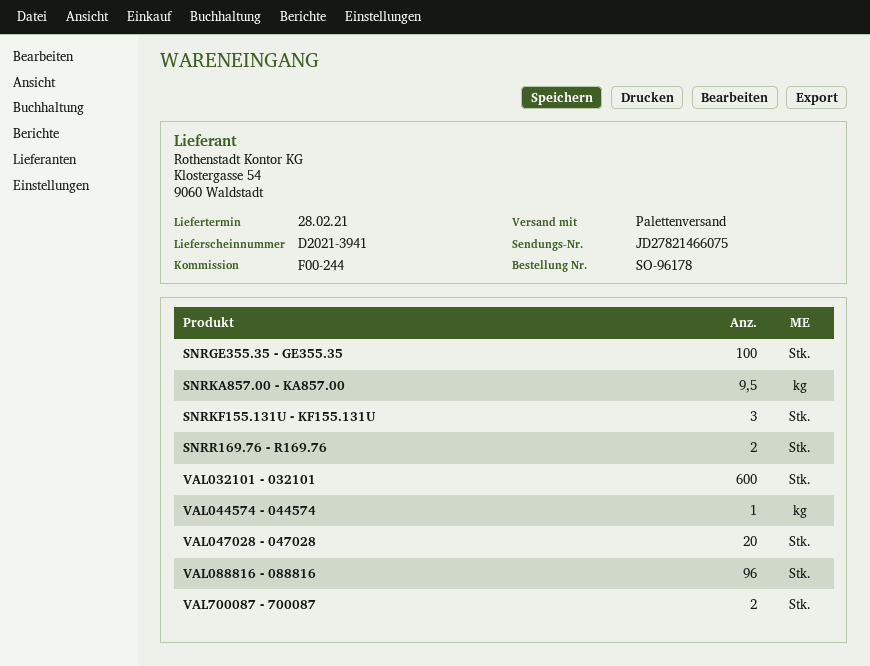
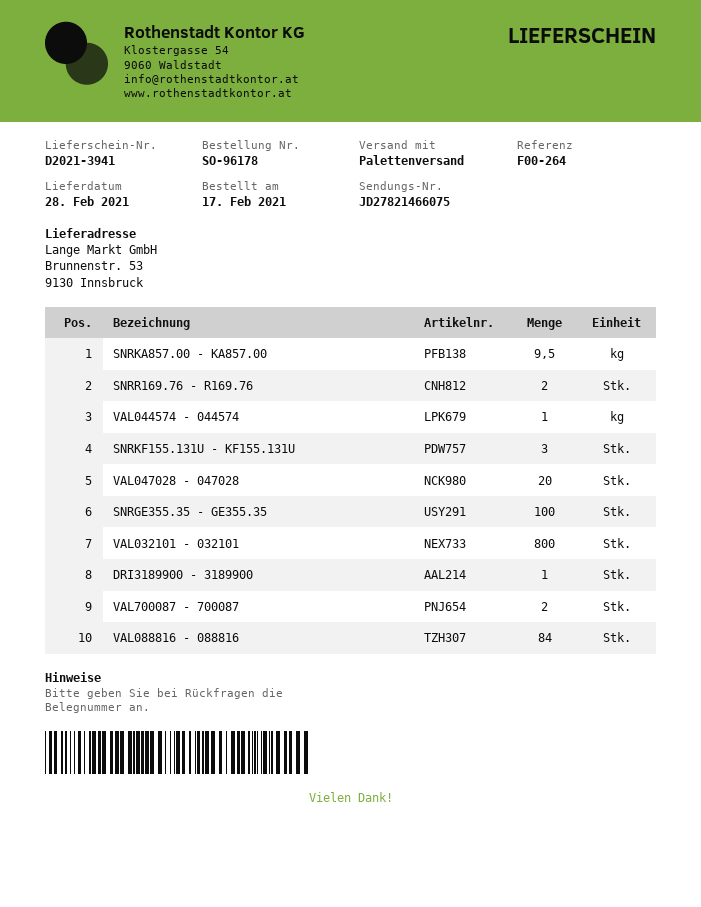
reference: F00-244 -> F00-264
VAL032101 - 032101: 600 -> 800
VAL088816 - 088816: 96 -> 84
DRI3189900 - 3189900: none -> 1

